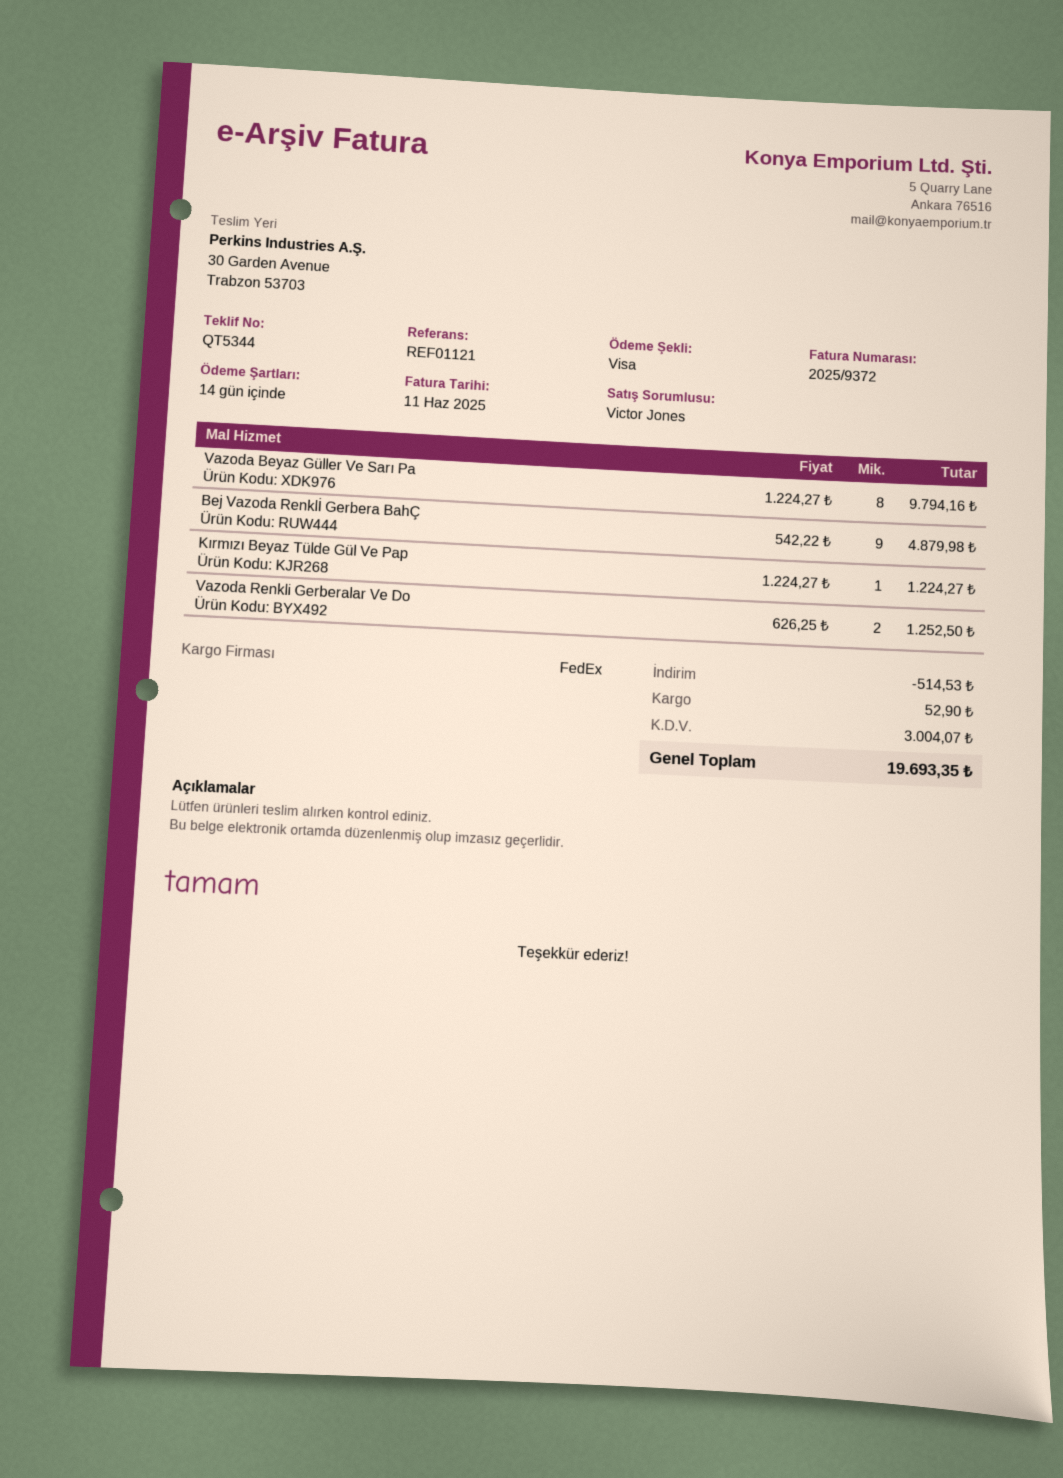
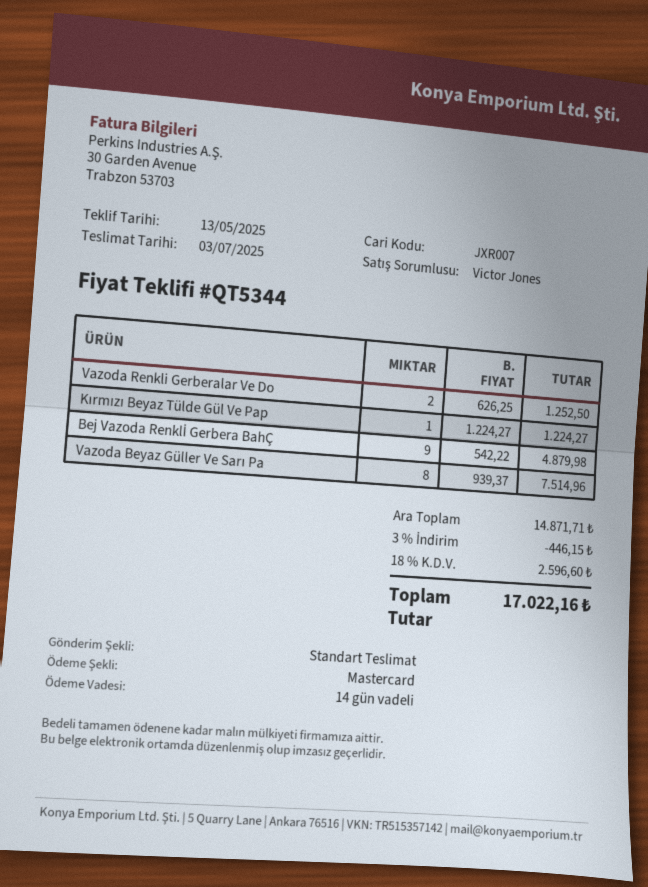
payment method: Visa -> Mastercard
shipping method: FedEx -> standard
Vazoda Beyaz Güller Ve Sarı Pa: 8 x 1224.27 = 9794.16 -> 8 x 939.37 = 7514.96
discount: 514.53 -> 446.15
shipping: 52.90 -> none
tax: 3004.07 -> 2596.60
total: 19693.35 -> 17022.16

